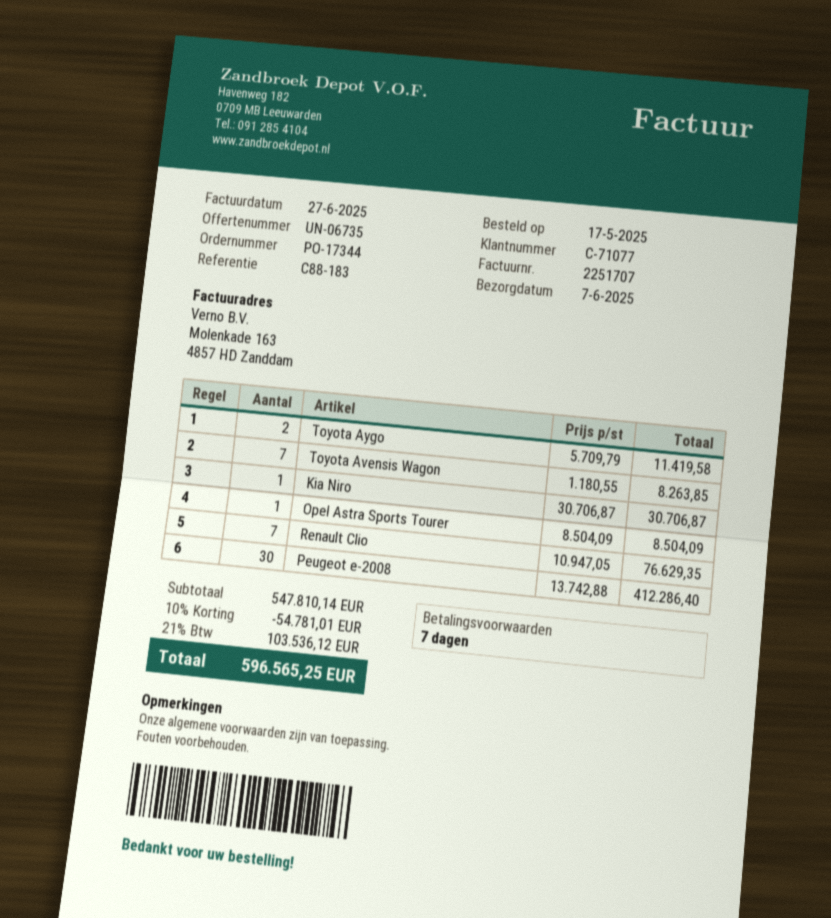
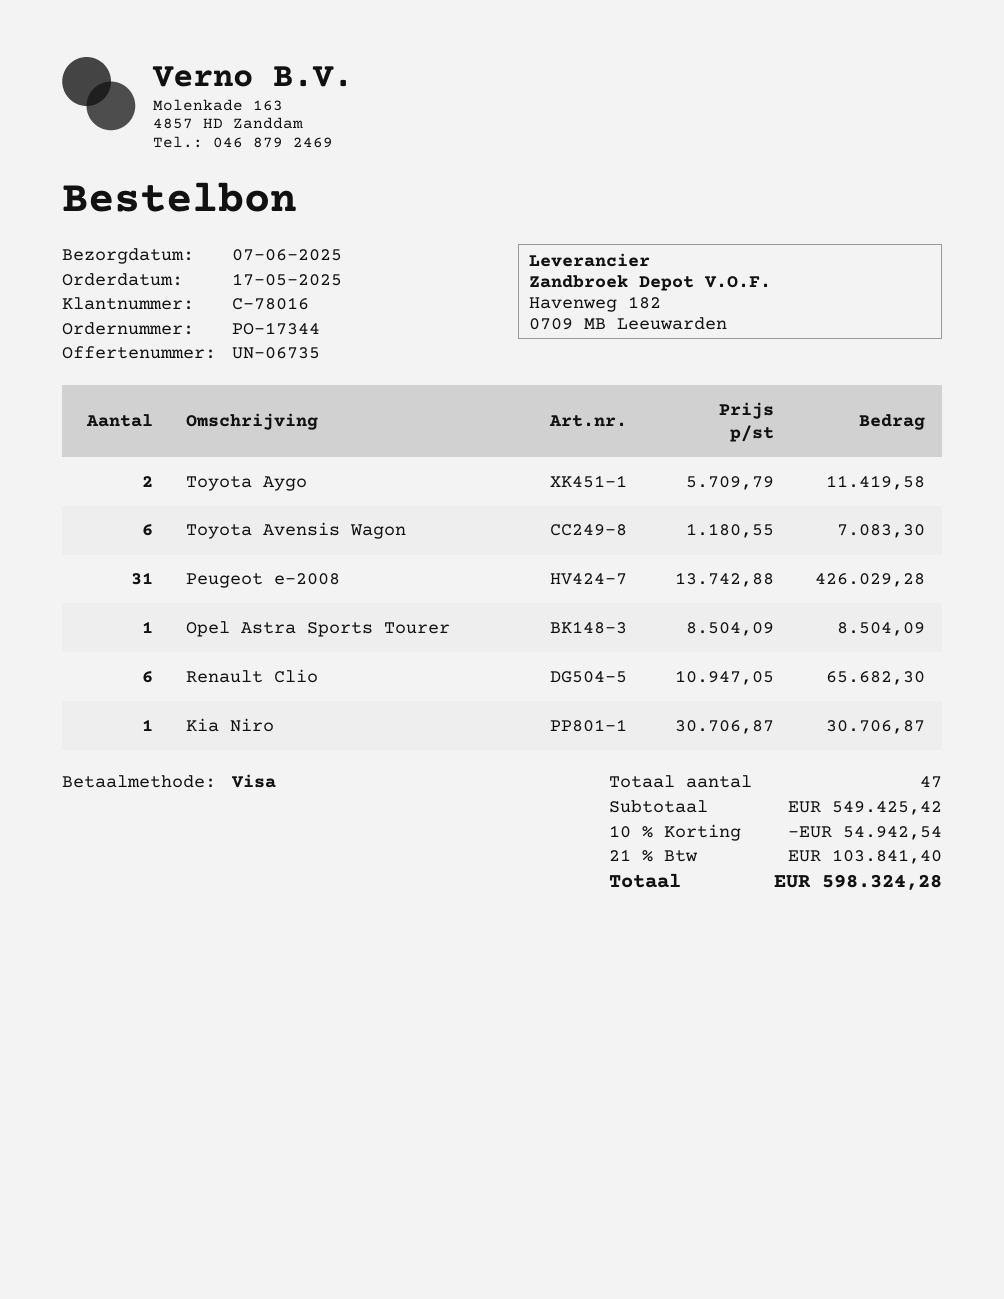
customer number: C-71077 -> C-78016
Toyota Avensis Wagon: 7 x 1180.55 = 8263.85 -> 6 x 1180.55 = 7083.30
Renault Clio: 7 x 10947.05 = 76629.35 -> 6 x 10947.05 = 65682.30
Peugeot e-2008: 30 x 13742.88 = 412286.40 -> 31 x 13742.88 = 426029.28
subtotal: 547810.14 -> 549425.42
discount: 10% = 54781.01 -> 10% = 54942.54
tax: 21% = 103536.12 -> 21% = 103841.40
total: 596565.25 -> 598324.28

